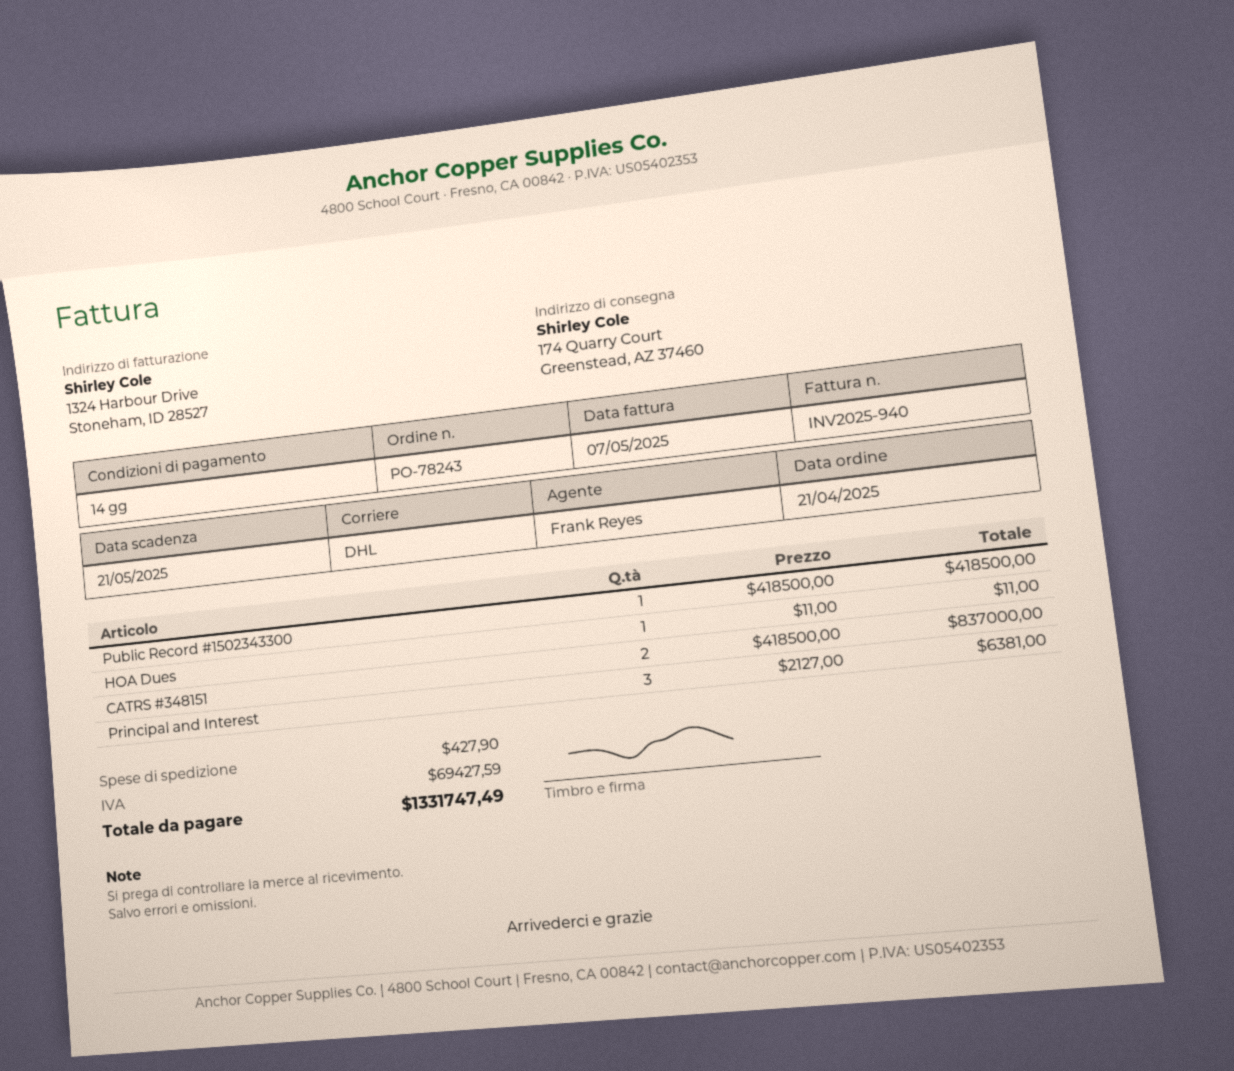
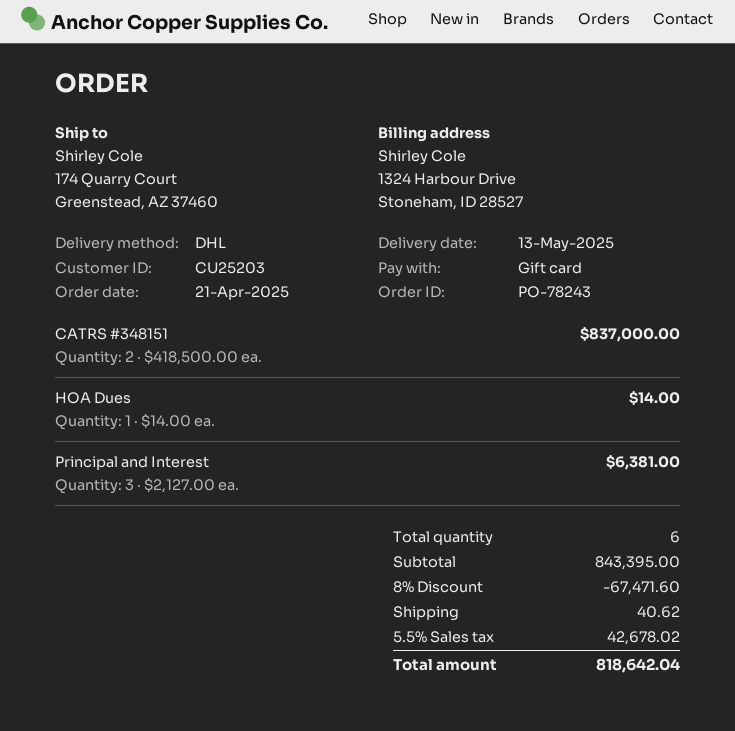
Public Record #1502343300: 1 x 418500.00 = 418500.00 -> none
HOA Dues: 1 x 11.00 = 11.00 -> 1 x 14.00 = 14.00
discount: none -> 8% = 67471.60
shipping: 427.90 -> 40.62
tax: 69427.59 -> 42678.02
total: 1331747.49 -> 818642.04

